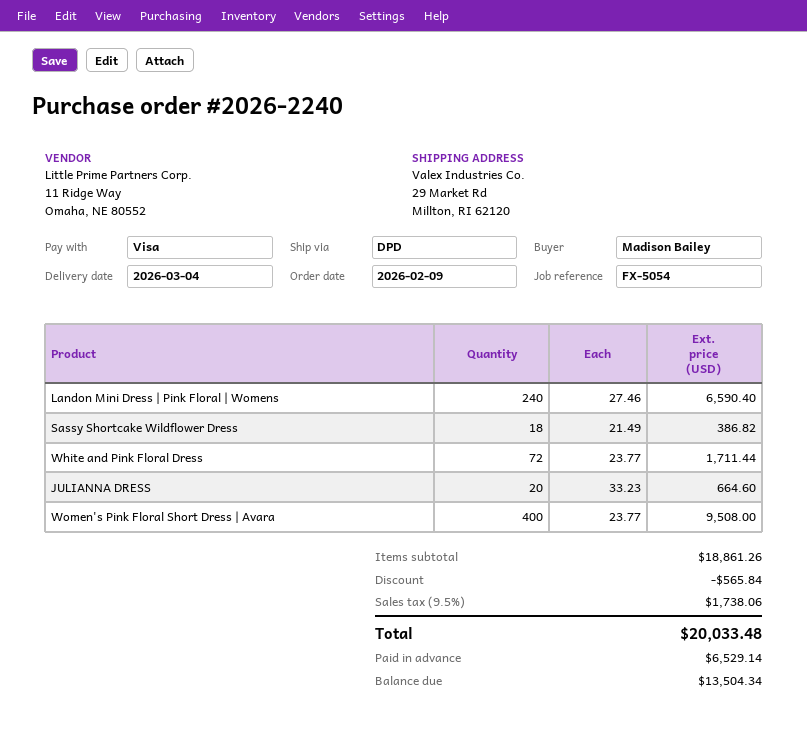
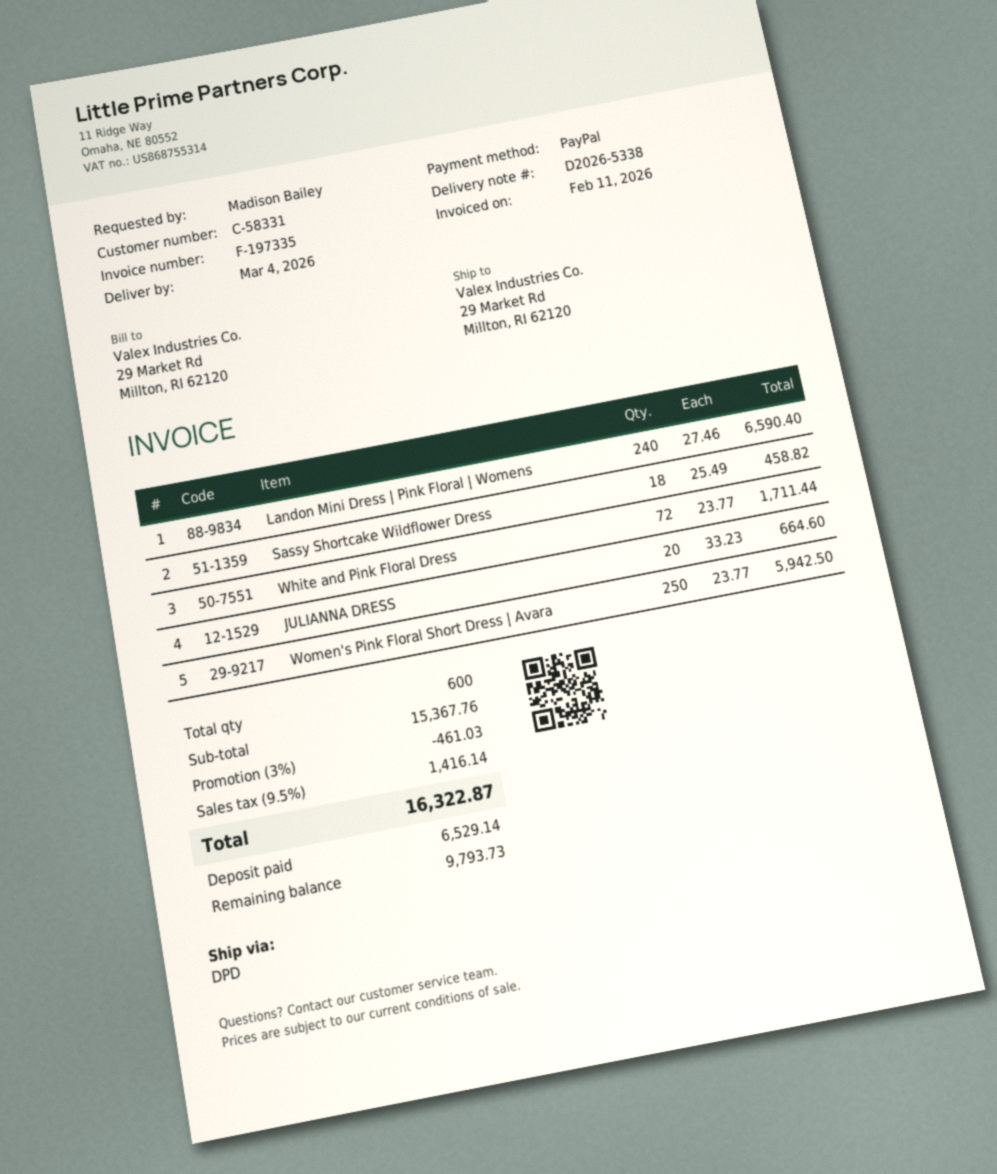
payment method: Visa -> PayPal
Sassy Shortcake Wildflower Dress: 18 x 21.49 = 386.82 -> 18 x 25.49 = 458.82
Women's Pink Floral Short Dress | Avara: 400 x 23.77 = 9508.00 -> 250 x 23.77 = 5942.50
subtotal: 18861.26 -> 15367.76
discount: 565.84 -> 461.03
tax: 9.5% = 1738.06 -> 9.5% = 1416.14
total: 20033.48 -> 16322.87
balance: 13504.34 -> 9793.73

